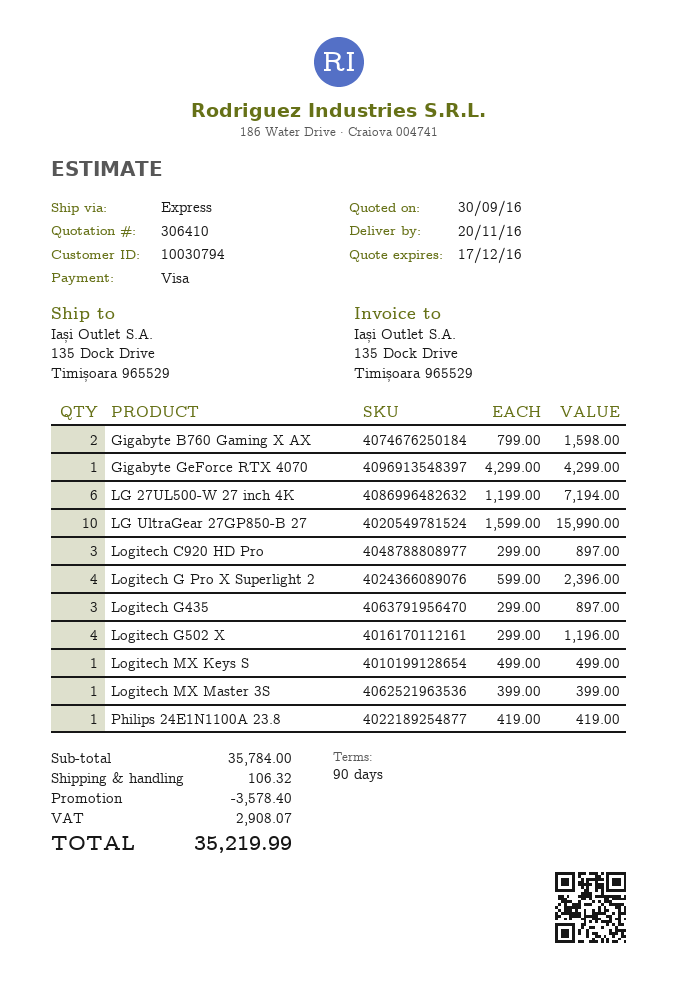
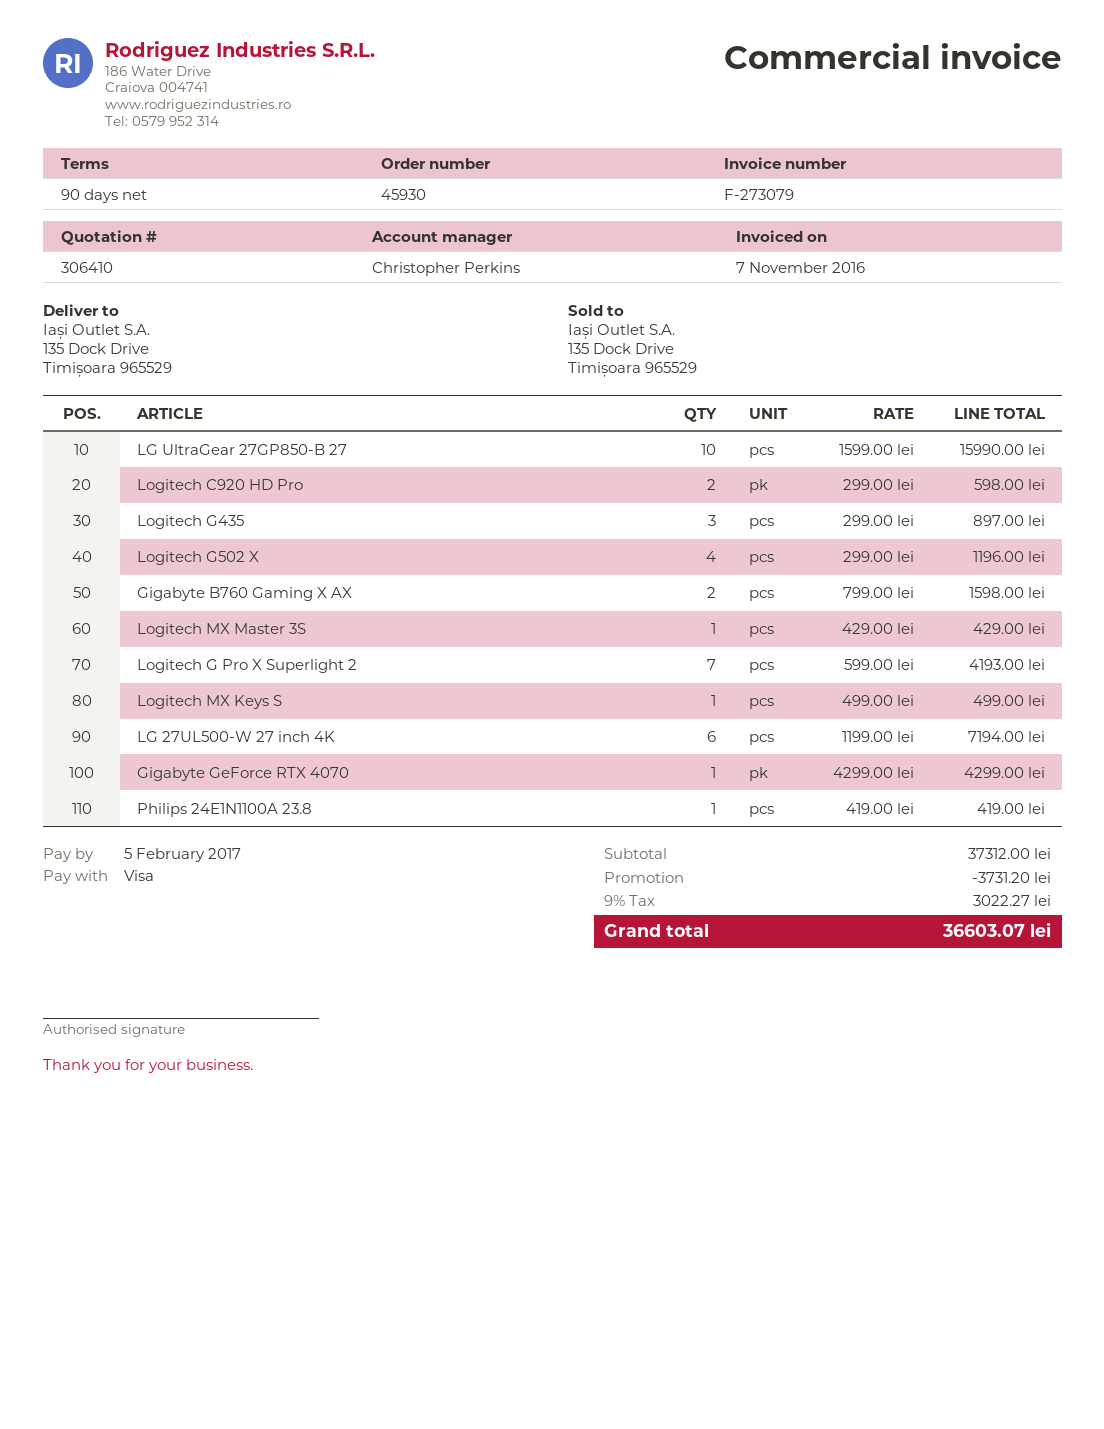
Logitech C920 HD Pro: 3 x 299.00 = 897.00 -> 2 x 299.00 = 598.00
Logitech G Pro X Superlight 2: 4 x 599.00 = 2396.00 -> 7 x 599.00 = 4193.00
Logitech MX Master 3S: 1 x 399.00 = 399.00 -> 1 x 429.00 = 429.00
subtotal: 35784.00 -> 37312.00
discount: 3578.40 -> 3731.20
shipping: 106.32 -> none
tax: 2908.07 -> 3022.27
total: 35219.99 -> 36603.07

